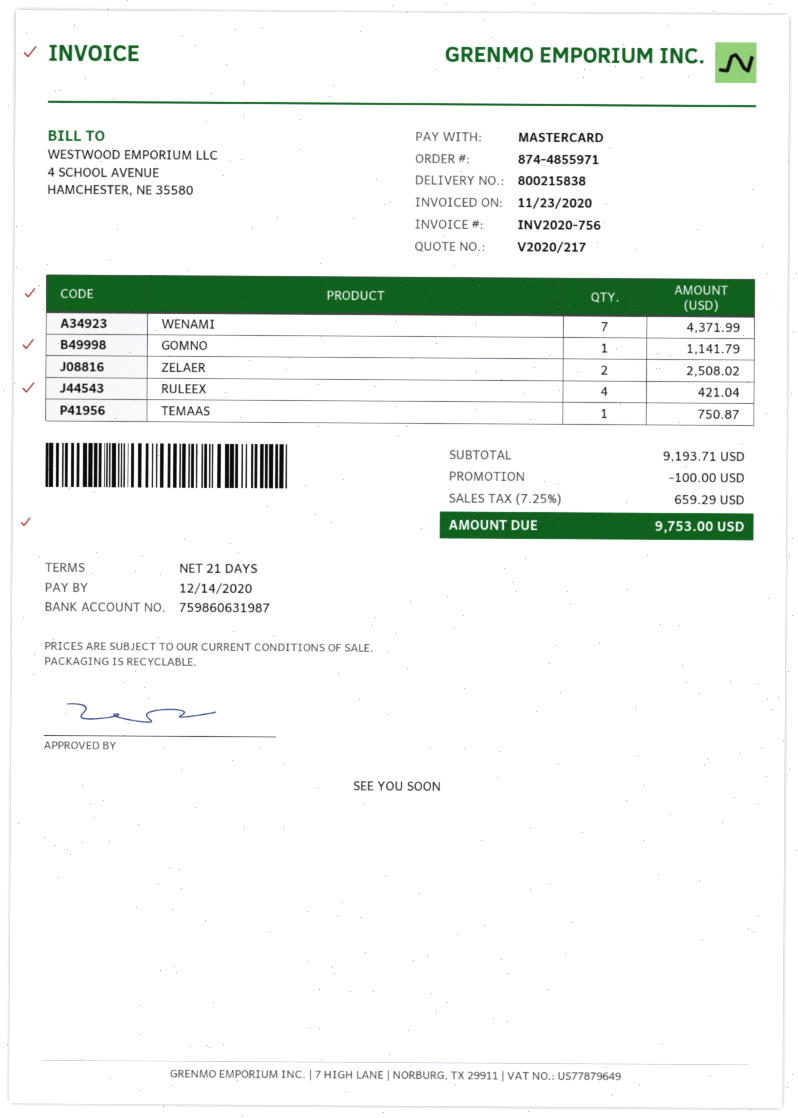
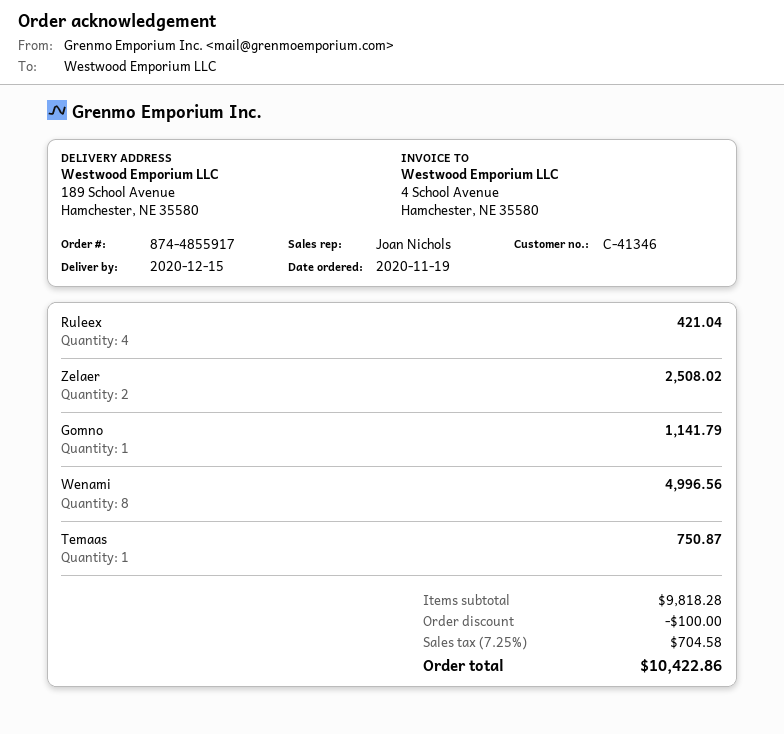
order number: 874-4855971 -> 874-4855917
WENAMI: 7 for 4371.99 -> 8 for 4996.56
subtotal: 9193.71 -> 9818.28
tax: 7.25% = 659.29 -> 7.25% = 704.58
total: 9753.00 -> 10422.86

